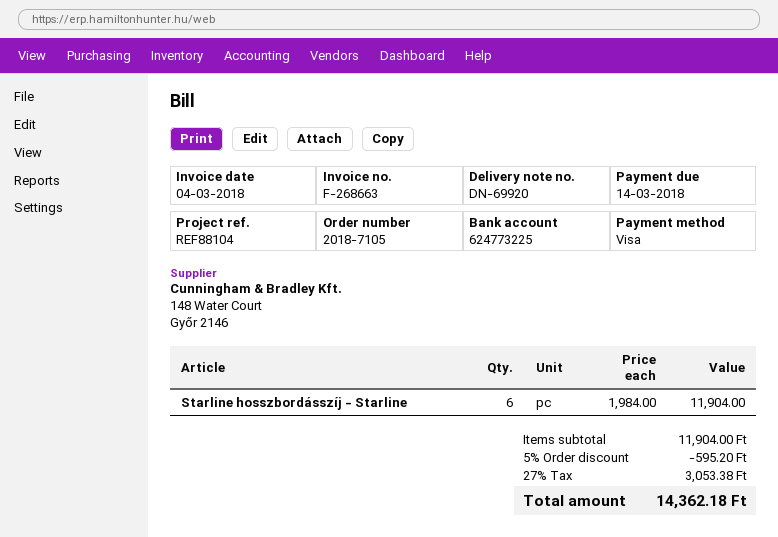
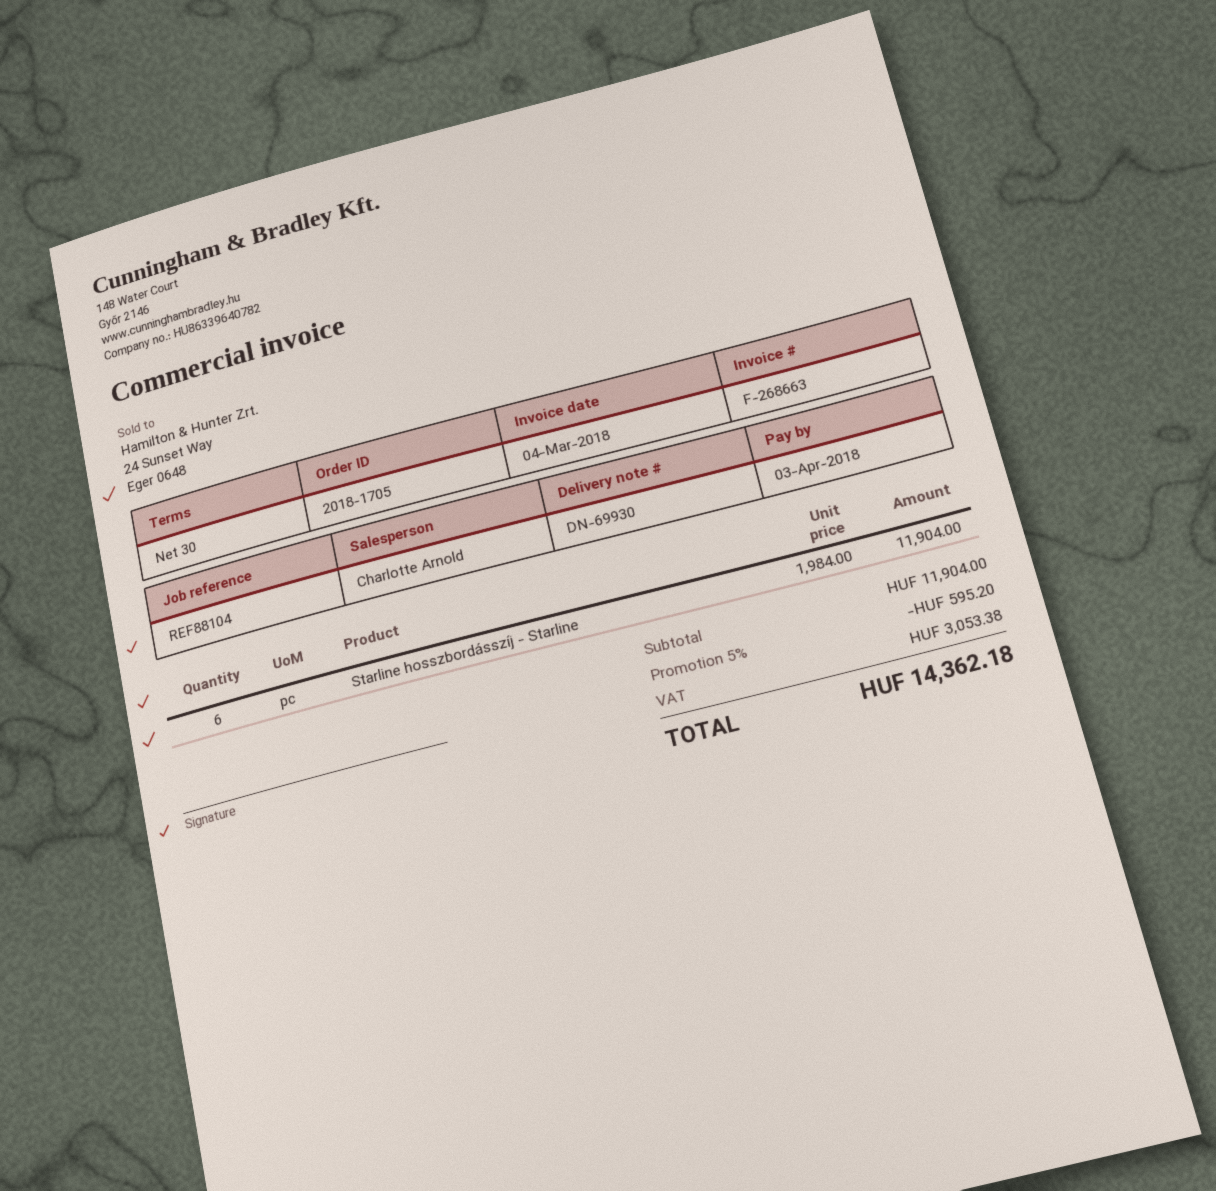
order number: 2018-7105 -> 2018-1705
delivery note number: DN-69920 -> DN-69930
due date: 2018-03-14 -> 2018-04-03

